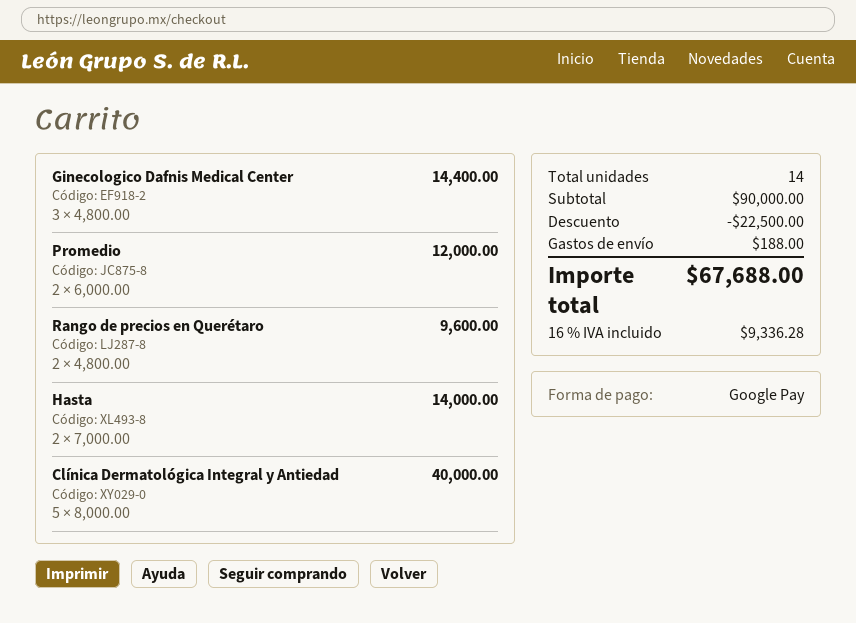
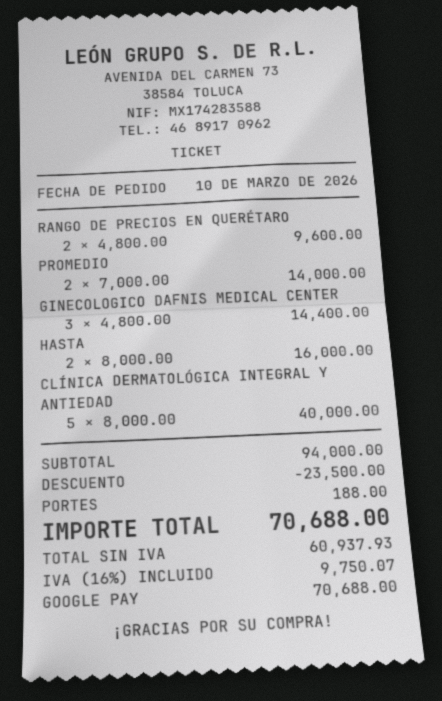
Promedio: 2 x 6000.00 = 12000.00 -> 2 x 7000.00 = 14000.00
Hasta: 2 x 7000.00 = 14000.00 -> 2 x 8000.00 = 16000.00
subtotal: 90000.00 -> 94000.00
discount: 22500.00 -> 23500.00
tax: 16% = 9336.28 -> 16% = 9750.07
total: 67688.00 -> 70688.00

